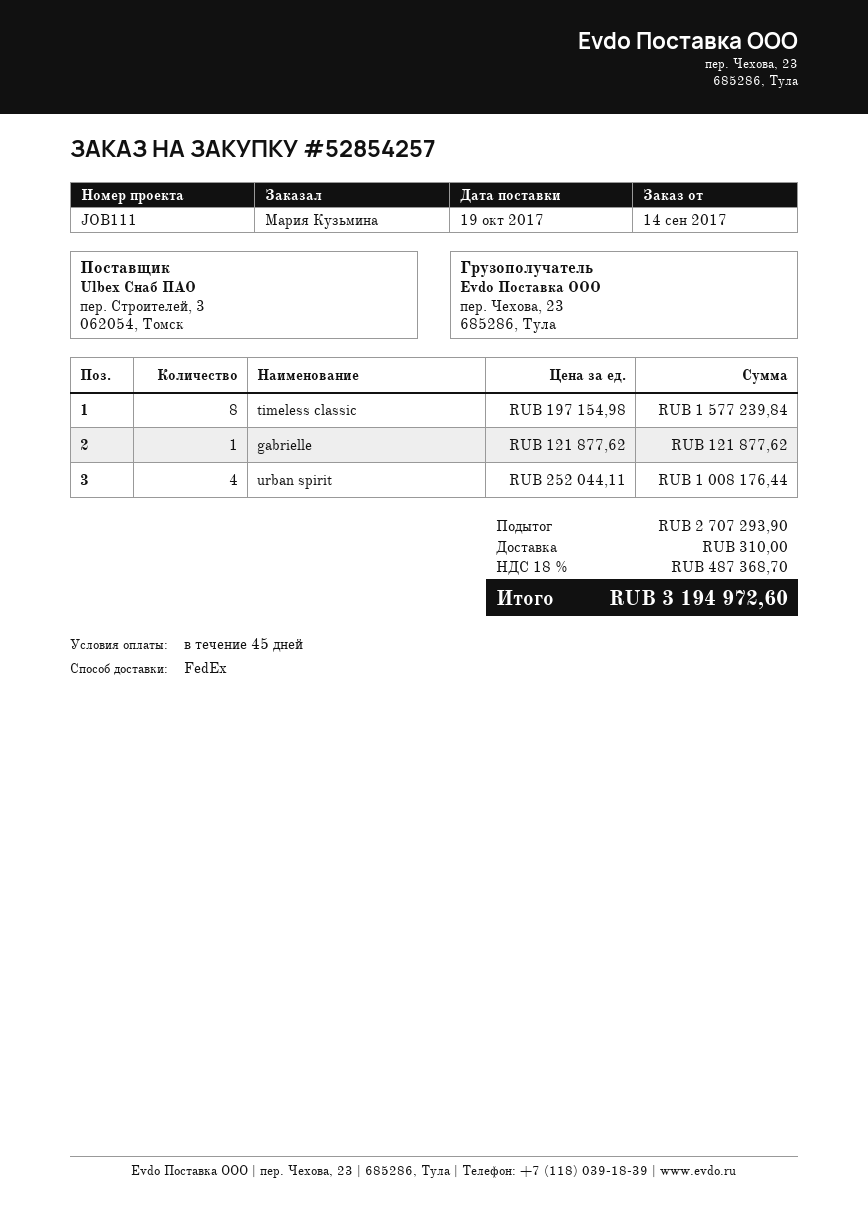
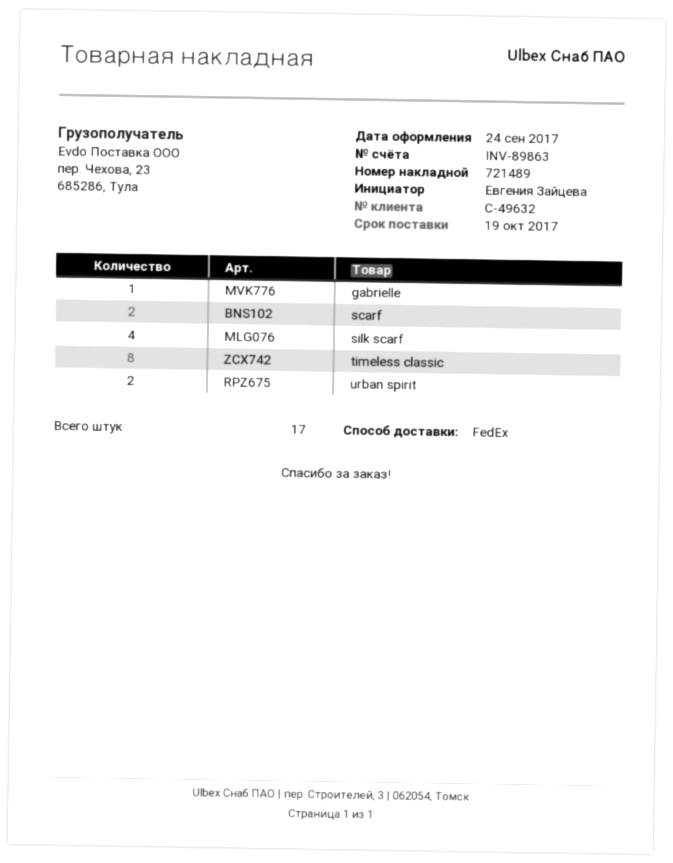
order date: 2017-09-14 -> 2017-09-24
ordered by: Мария Кузьмина -> Евгения Зайцева
urban spirit: 4 -> 2
scarf: none -> 2
silk scarf: none -> 4

